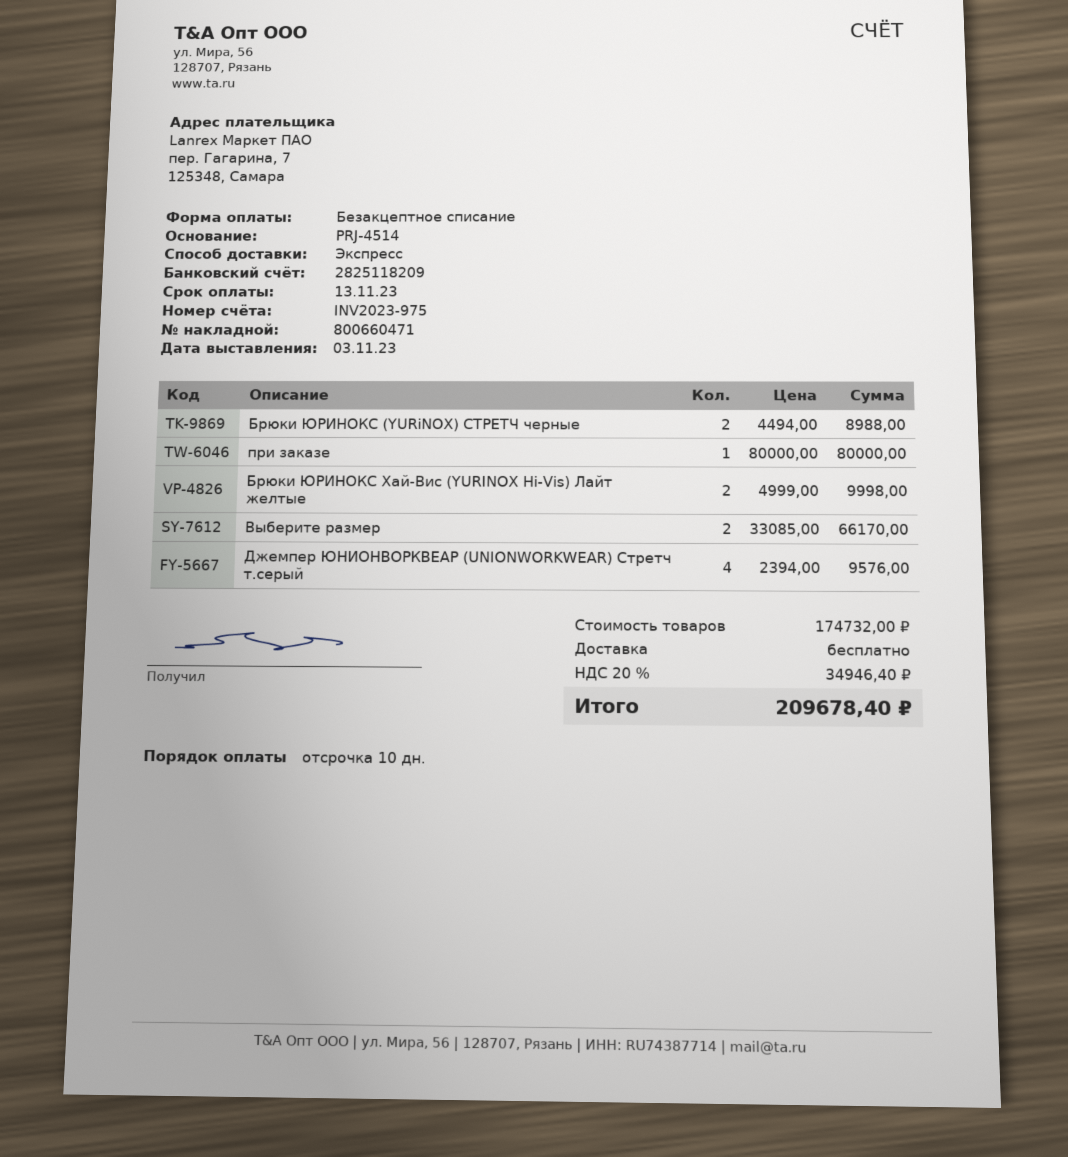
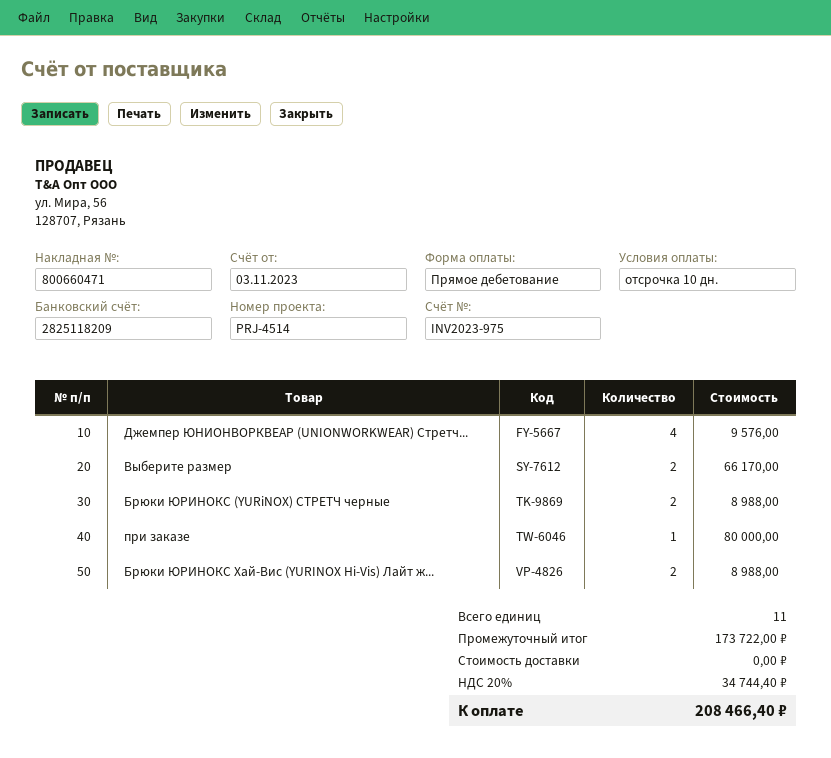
Брюки ЮРИНОКС Хай-Вис (YURINOX Hi-Vis) Лайт желтые: 2 for 9998.00 -> 2 for 8988.00
subtotal: 174732.00 -> 173722.00
tax: 20% = 34946.40 -> 20% = 34744.40
total: 209678.40 -> 208466.40

